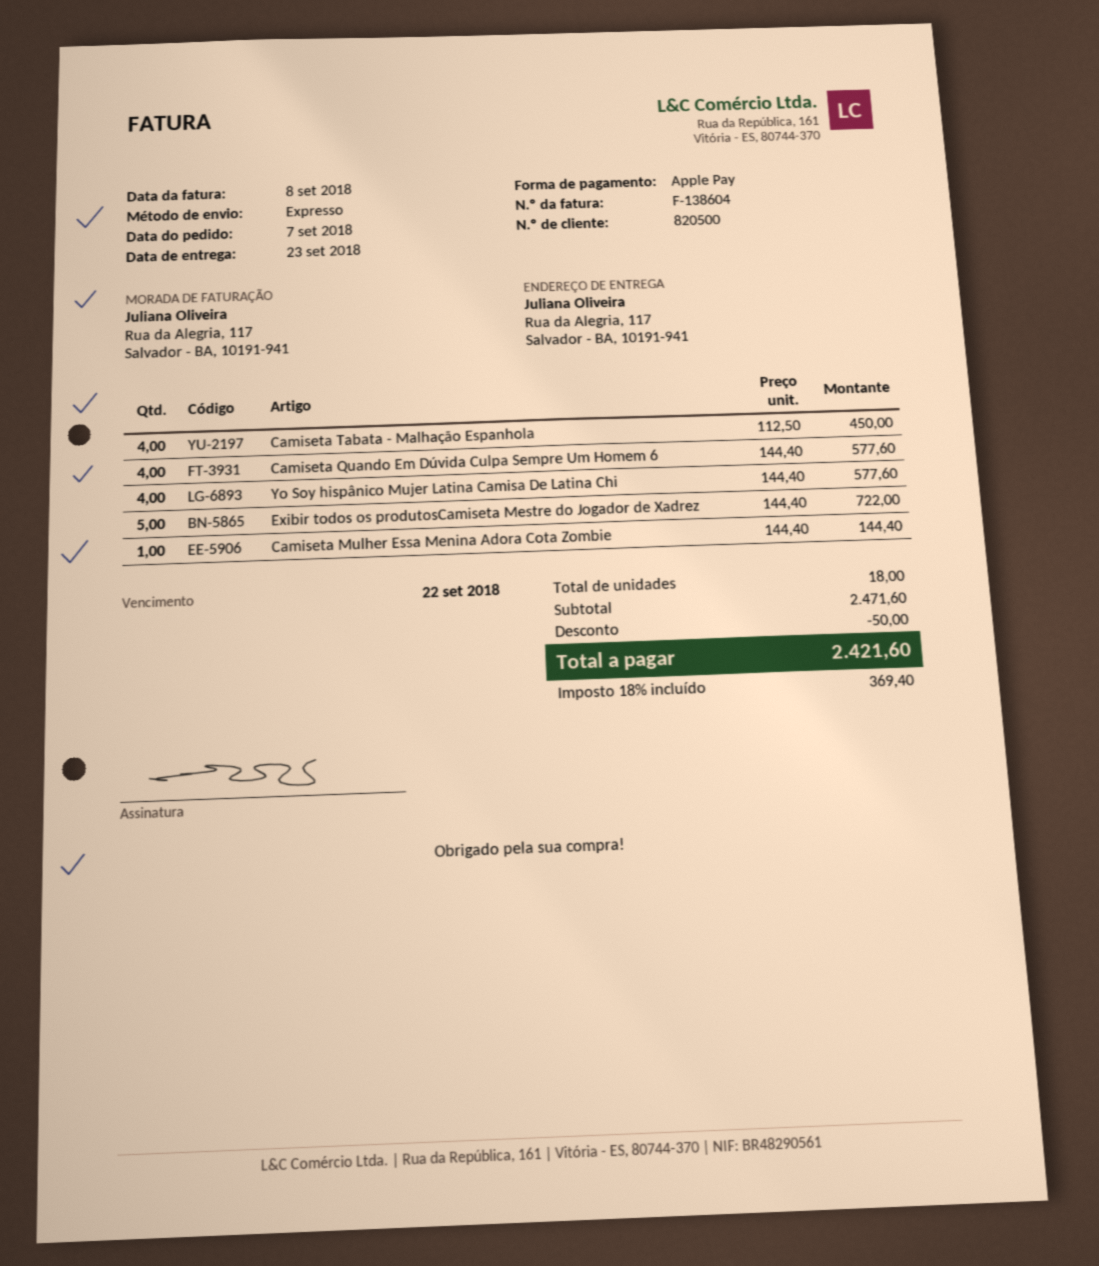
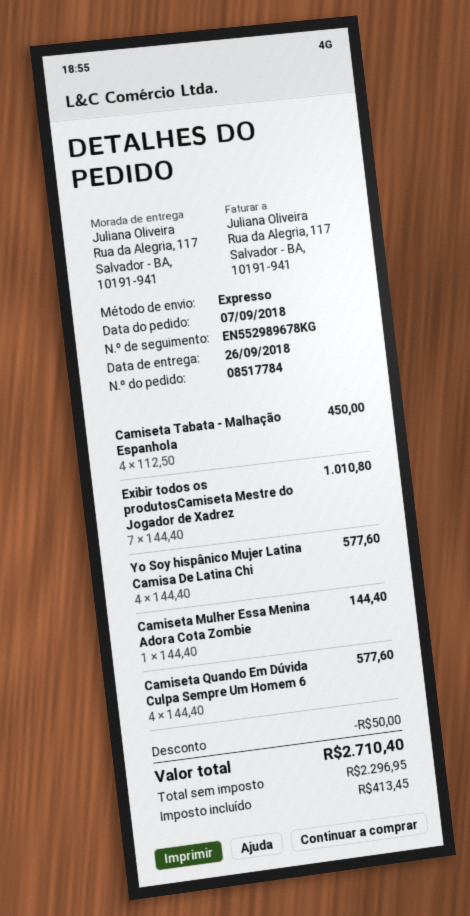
delivery date: 2018-09-23 -> 2018-09-26
Exibir todos os produtosCamiseta Mestre do Jogador de Xadrez: 5 x 144.40 = 722.00 -> 7 x 144.40 = 1010.80
tax: 369.40 -> 413.45
total: 2421.60 -> 2710.40

